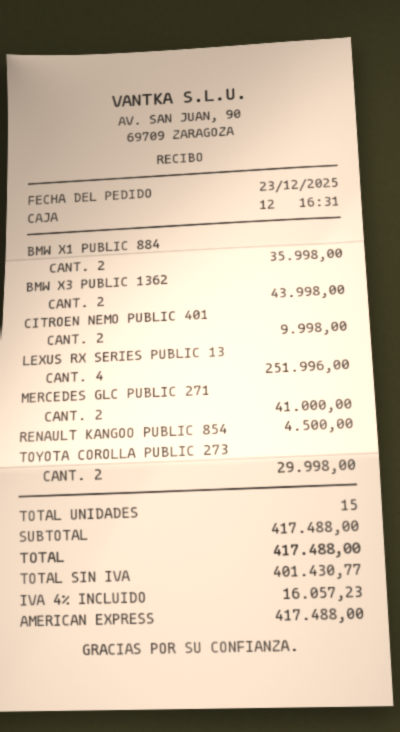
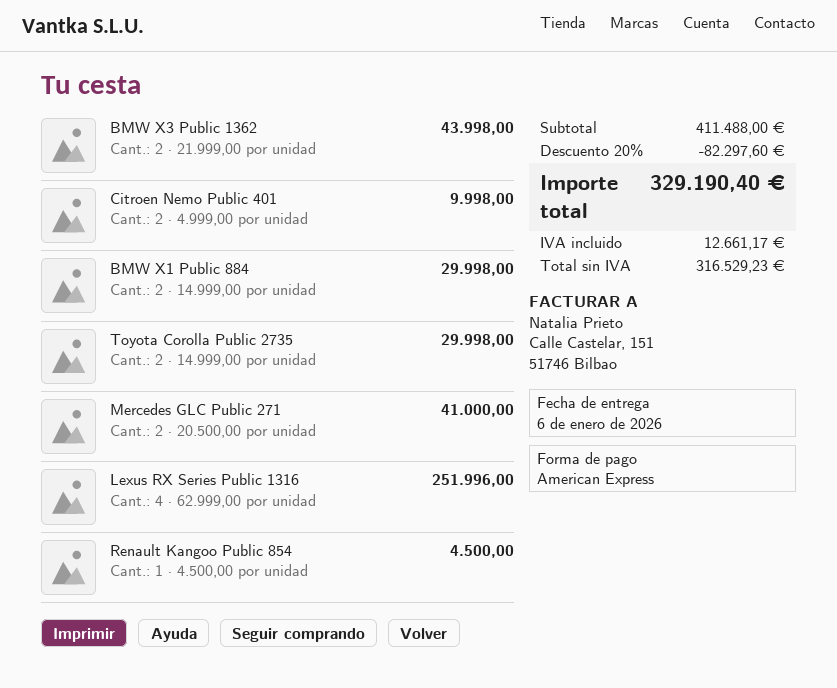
BMW X1 PUBLIC 884: 2 for 35998.00 -> 2 for 29998.00
subtotal: 417488.00 -> 411488.00
discount: none -> 20% = 82297.60
net: 401430.77 -> 316529.23
tax: 16057.23 -> 12661.17
total: 417488.00 -> 329190.40

